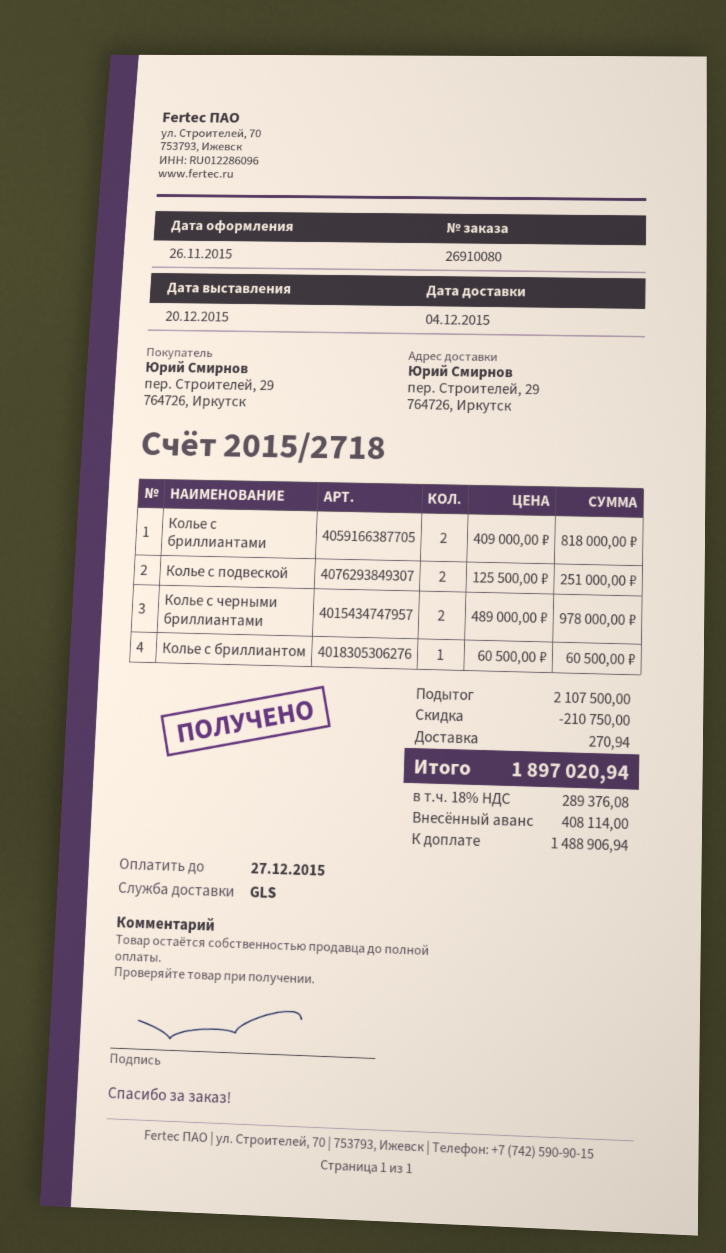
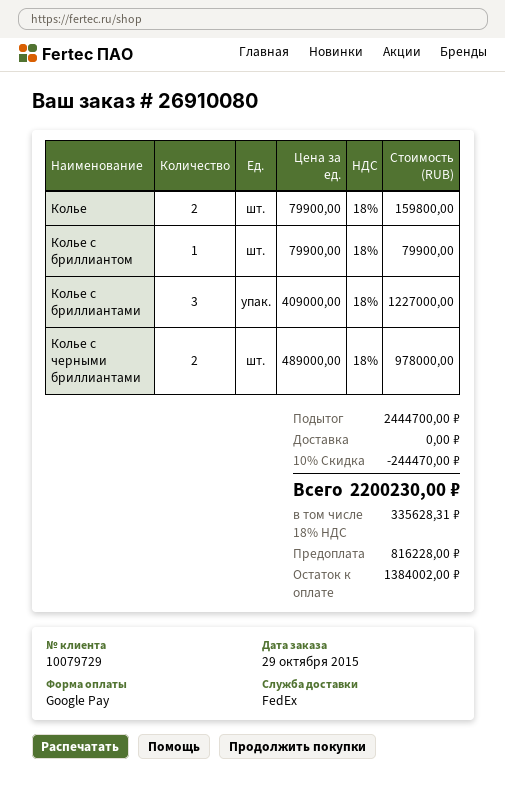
order date: 2015-11-26 -> 2015-10-29
shipping method: GLS -> FedEx
Колье с бриллиантами: 2 x 409000.00 = 818000.00 -> 3 x 409000.00 = 1227000.00
Колье с подвеской: 2 x 125500.00 = 251000.00 -> none
Колье с бриллиантом: 1 x 60500.00 = 60500.00 -> 1 x 79900.00 = 79900.00
Колье: none -> 2 x 79900.00 = 159800.00
subtotal: 2107500.00 -> 2444700.00
discount: 210750.00 -> 244470.00
shipping: 270.94 -> 0.00
tax: 18% = 289376.08 -> 18% = 335628.31
total: 1897020.94 -> 2200230.00
deposit: 408114.00 -> 816228.00
balance: 1488906.94 -> 1384002.00

